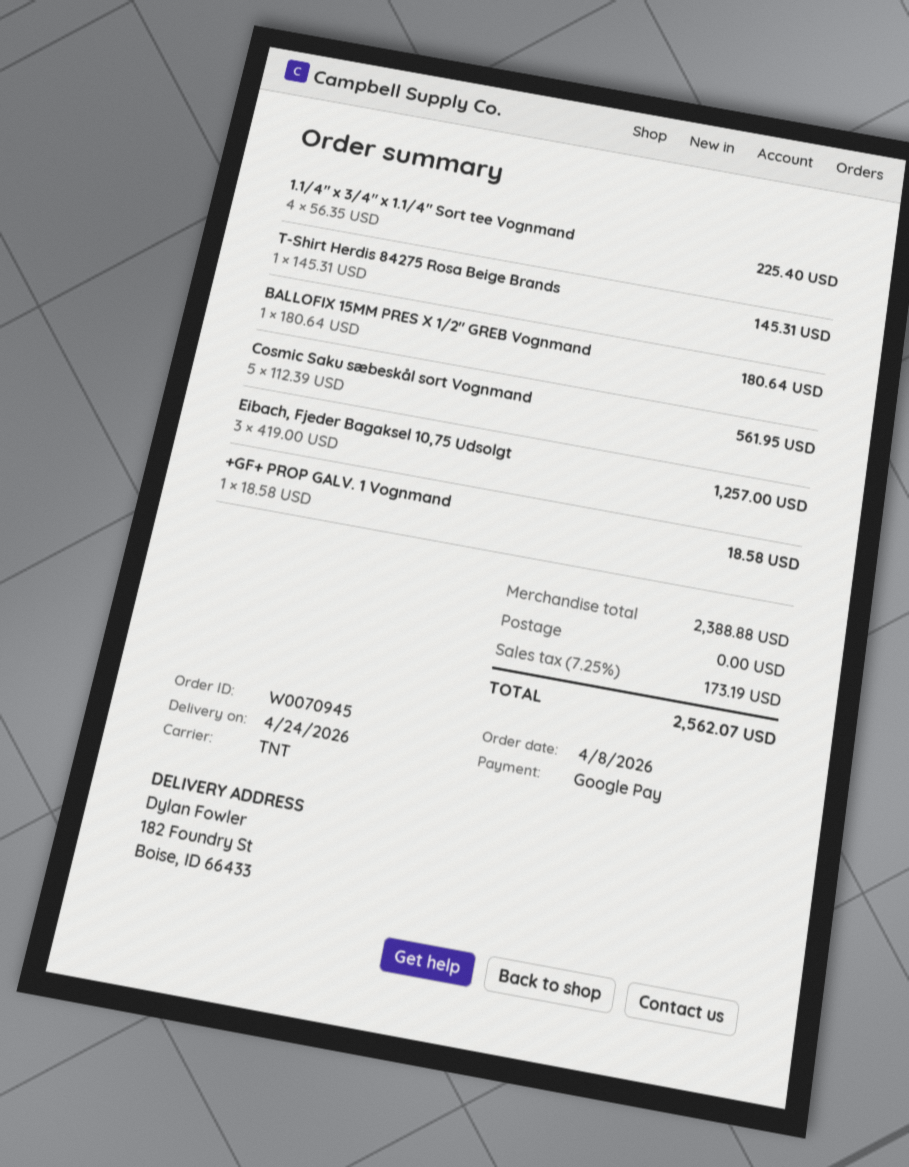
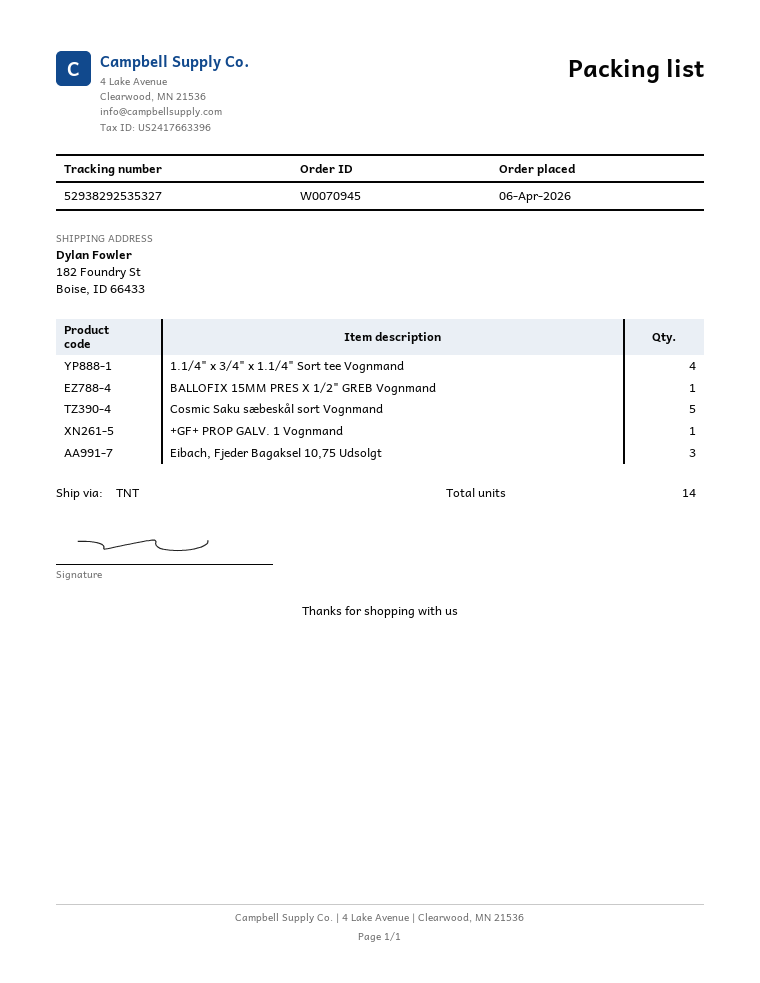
order date: 2026-04-08 -> 2026-04-06
T-Shirt Herdis 84275 Rosa Beige Brands: 1 -> none

